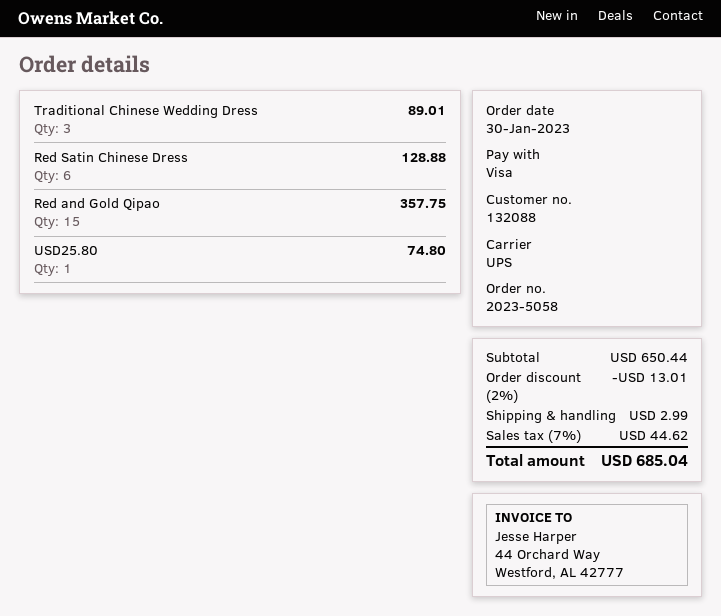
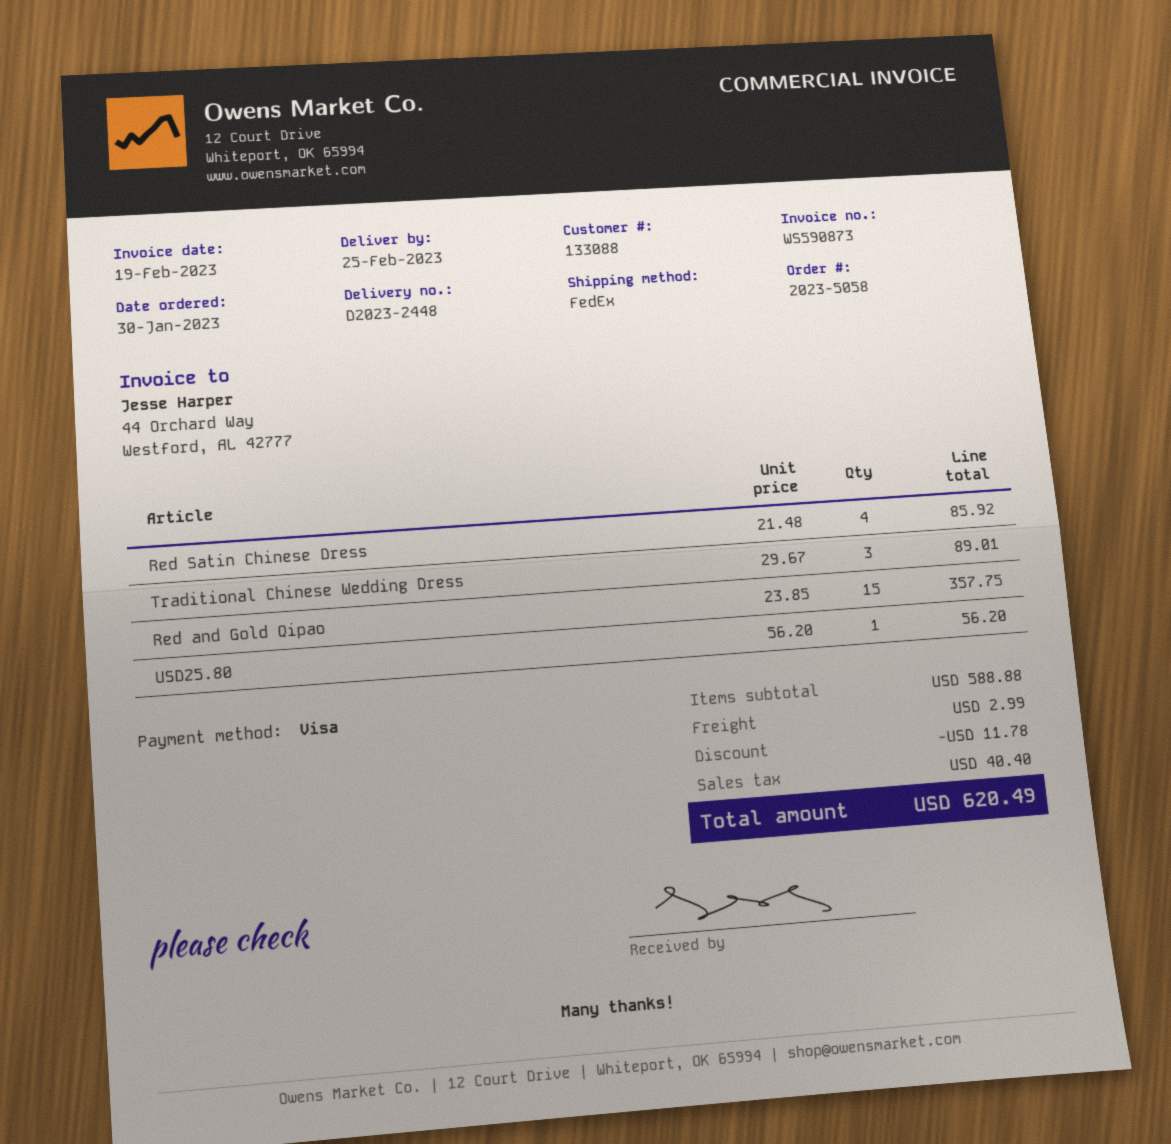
customer number: 132088 -> 133088
shipping method: UPS -> FedEx
Red Satin Chinese Dress: 6 for 128.88 -> 4 for 85.92
USD25.80: 1 for 74.80 -> 1 for 56.20
subtotal: 650.44 -> 588.88
discount: 13.01 -> 11.78
tax: 44.62 -> 40.40
total: 685.04 -> 620.49

